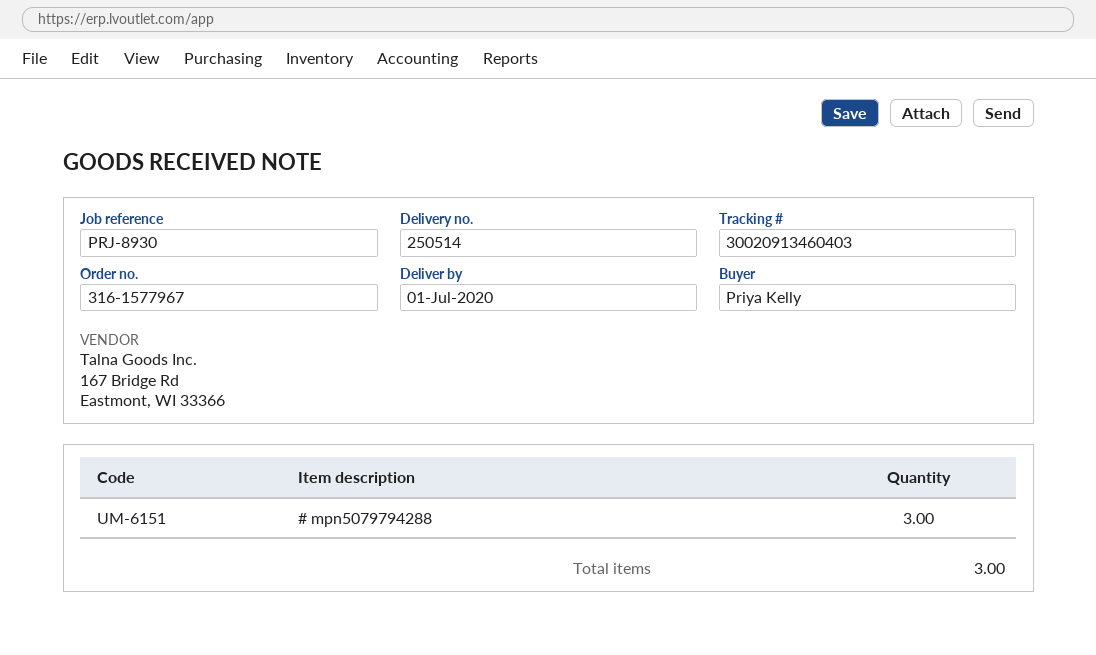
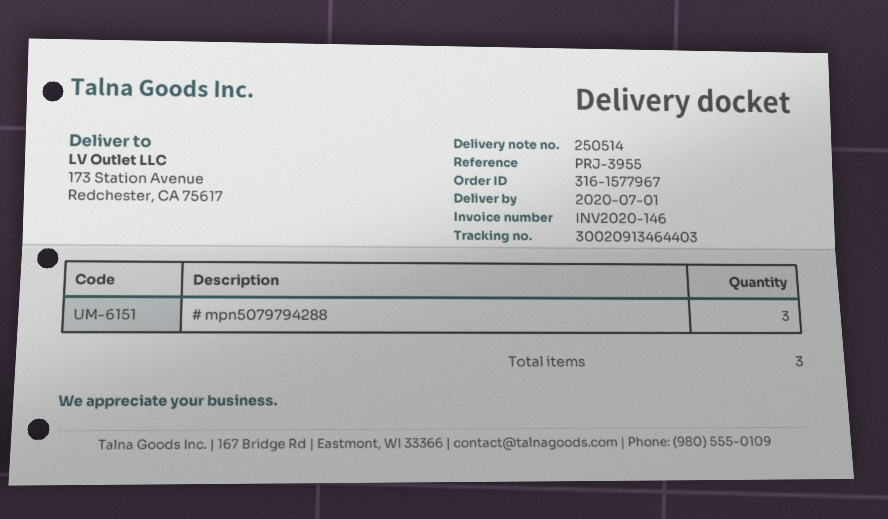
reference: PRJ-8930 -> PRJ-3955
tracking number: 30020913460403 -> 30020913464403

